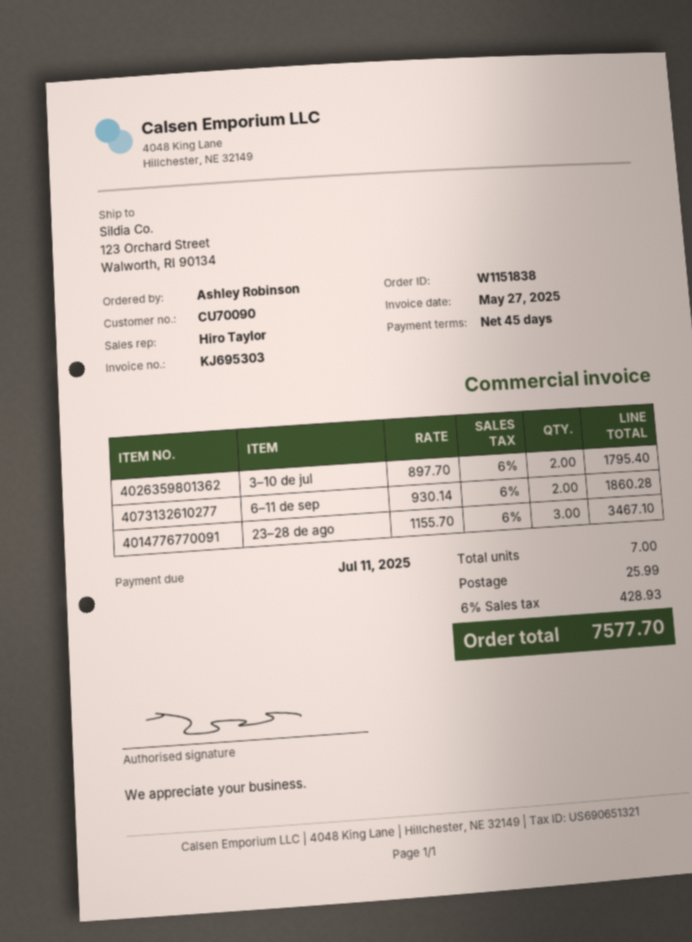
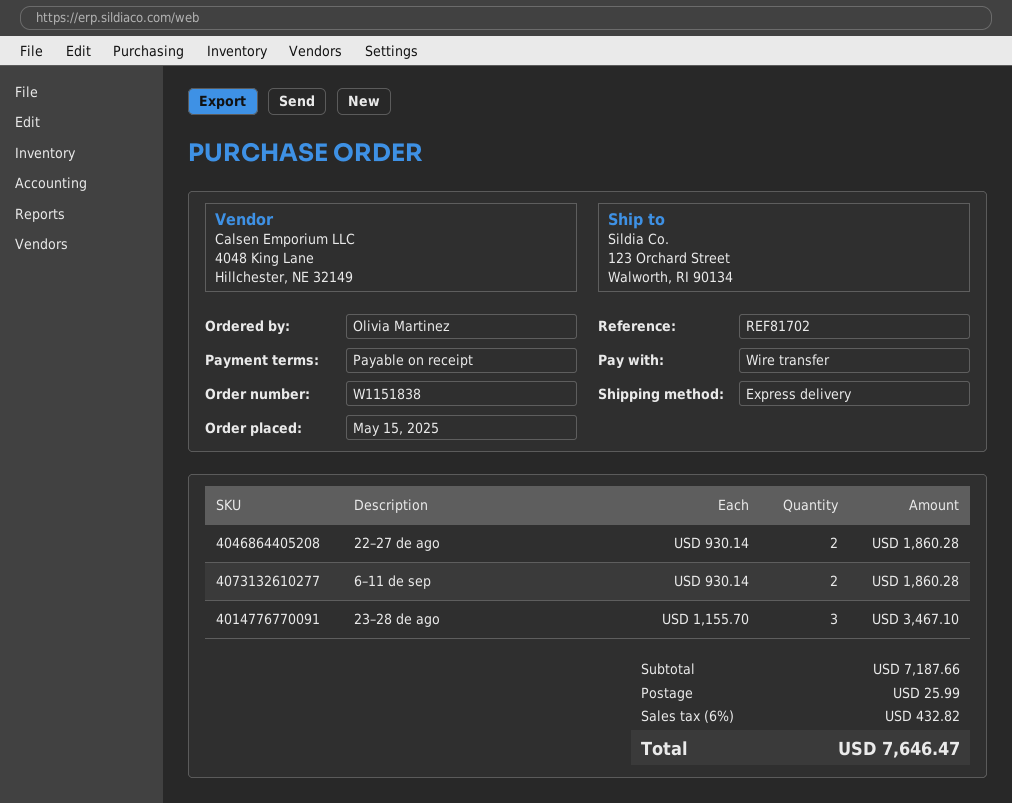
payment terms: 45 days -> on receipt
ordered by: Ashley Robinson -> Olivia Martinez
3–10 de jul: 2 x 897.70 = 1795.40 -> none
22–27 de ago: none -> 2 x 930.14 = 1860.28
tax: 6% = 428.93 -> 6% = 432.82
total: 7577.70 -> 7646.47

